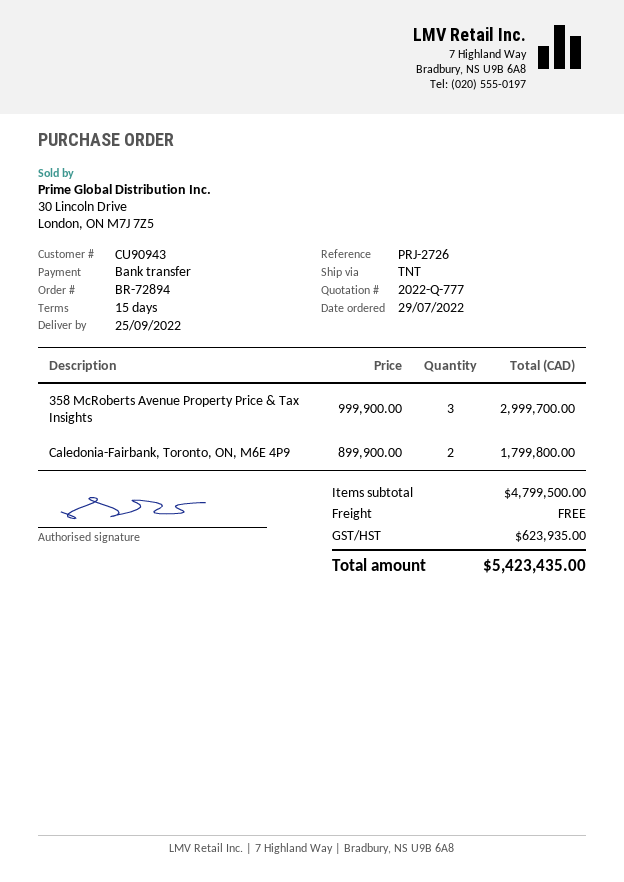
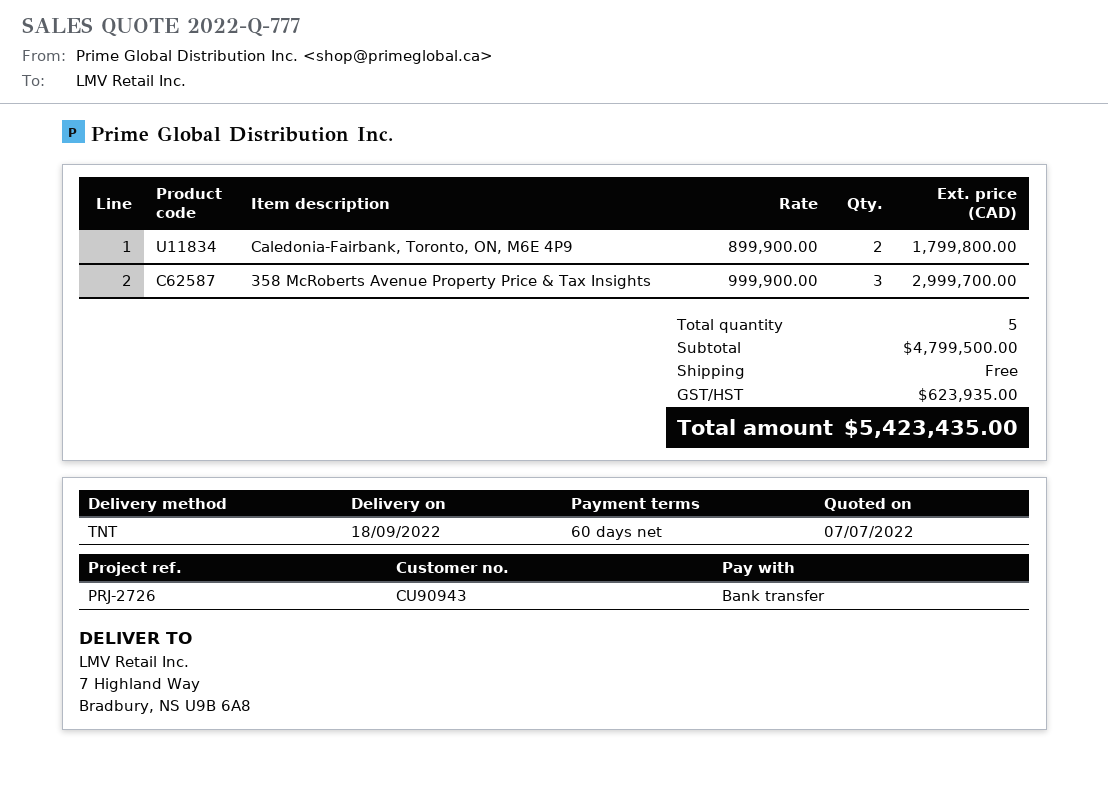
delivery date: 2022-09-25 -> 2022-09-18
payment terms: 15 days -> 60 days

